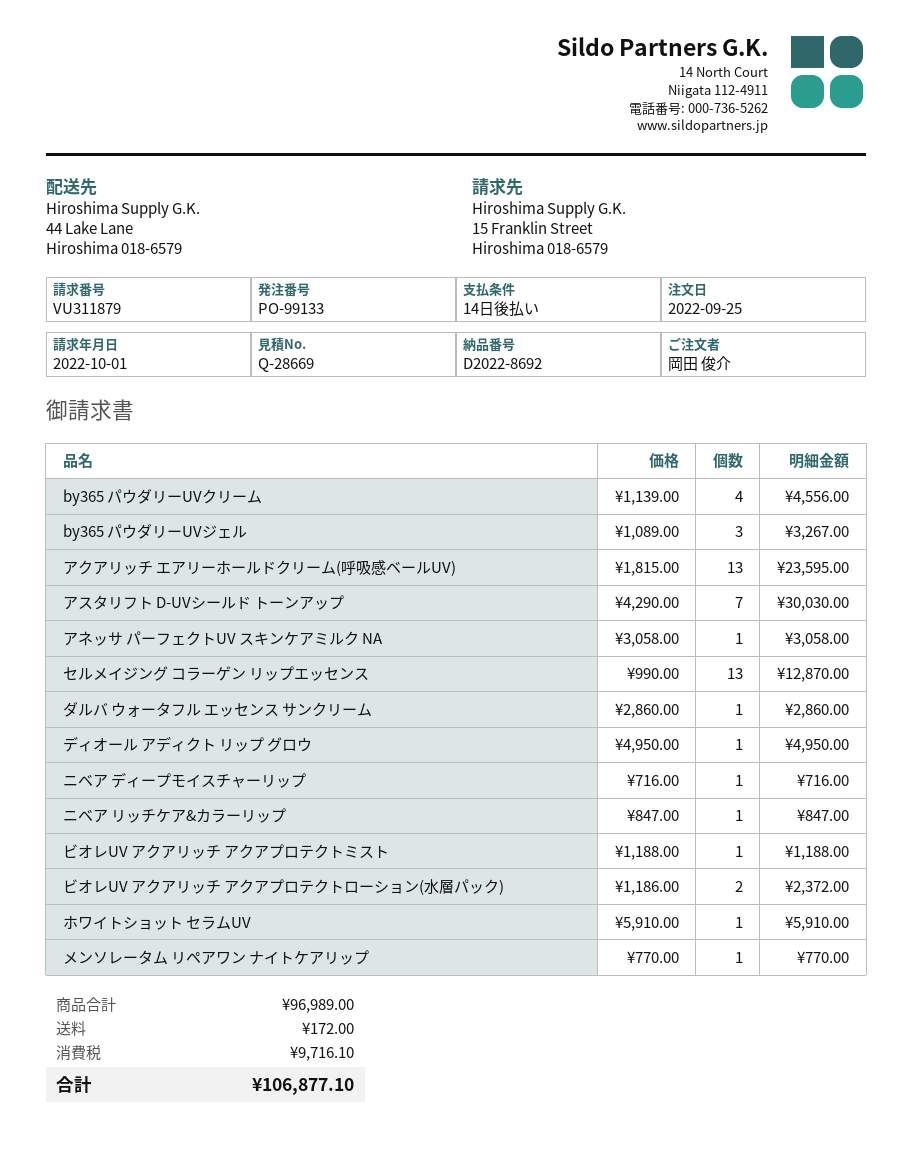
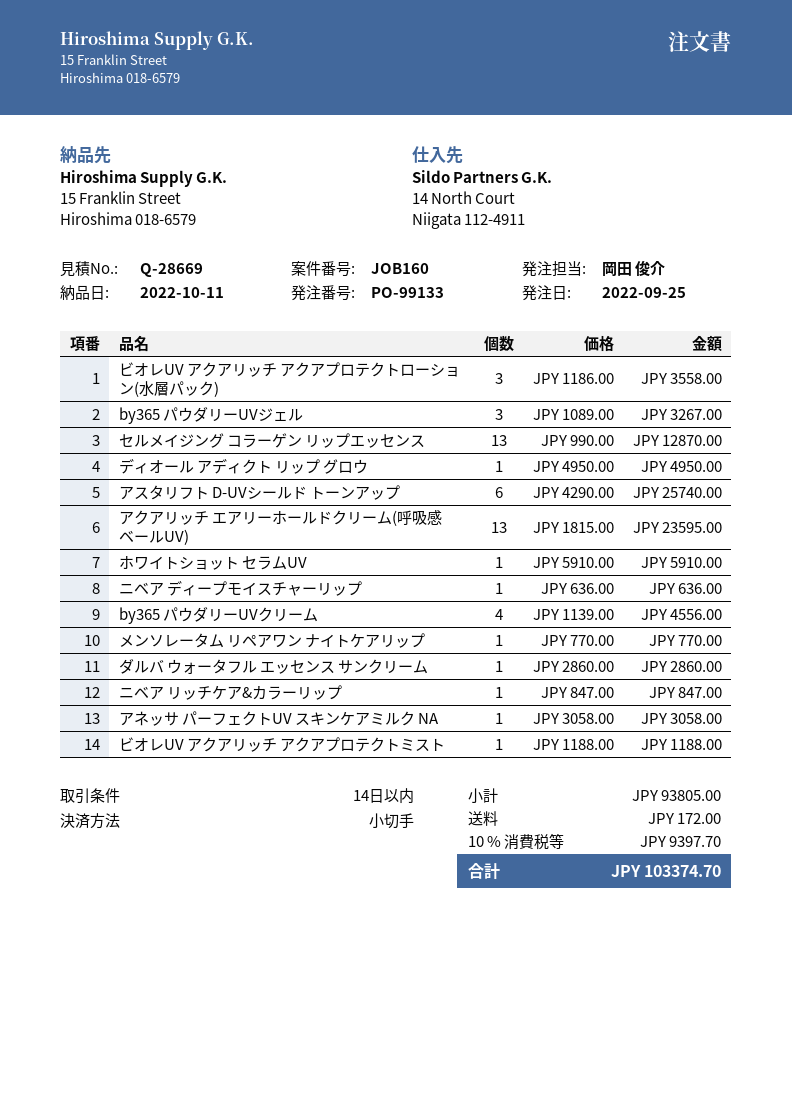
ship to: 44 Lake Lane, Hiroshima 018-6579 -> 15 Franklin Street, Hiroshima 018-6579
アスタリフト D-UVシールド トーンアップ: 7 x 4290.00 = 30030.00 -> 6 x 4290.00 = 25740.00
ニベア ディープモイスチャーリップ: 1 x 716.00 = 716.00 -> 1 x 636.00 = 636.00
ビオレUV アクアリッチ アクアプロテクトローション(水層パック): 2 x 1186.00 = 2372.00 -> 3 x 1186.00 = 3558.00
subtotal: 96989.00 -> 93805.00
tax: 9716.10 -> 9397.70
total: 106877.10 -> 103374.70

